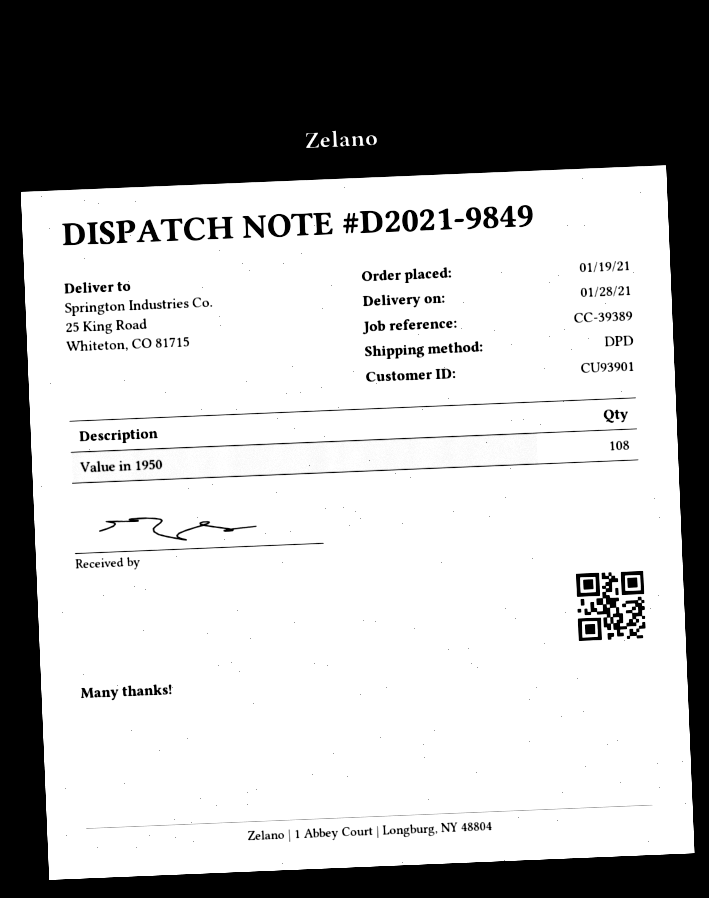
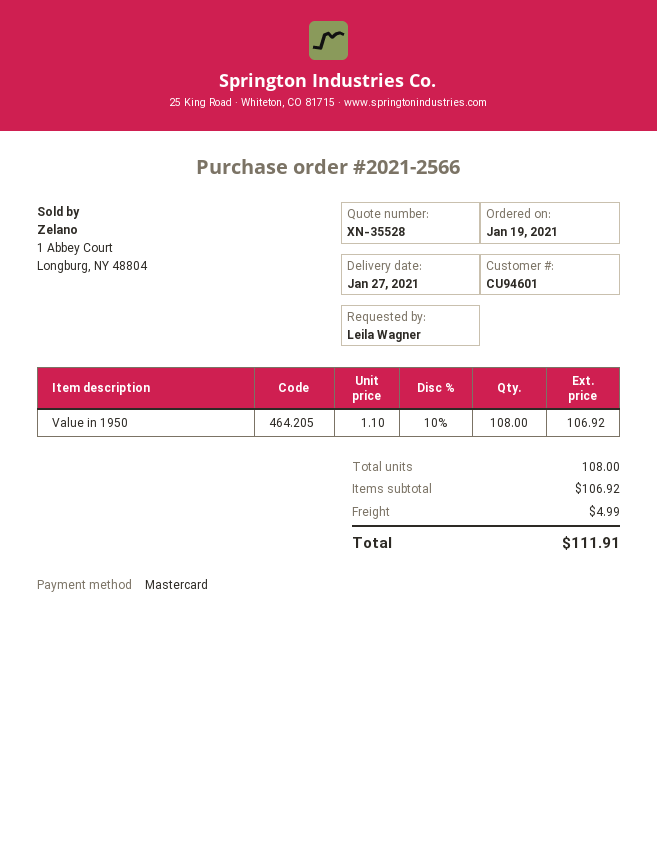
delivery date: 2021-01-28 -> 2021-01-27
customer number: CU93901 -> CU94601

